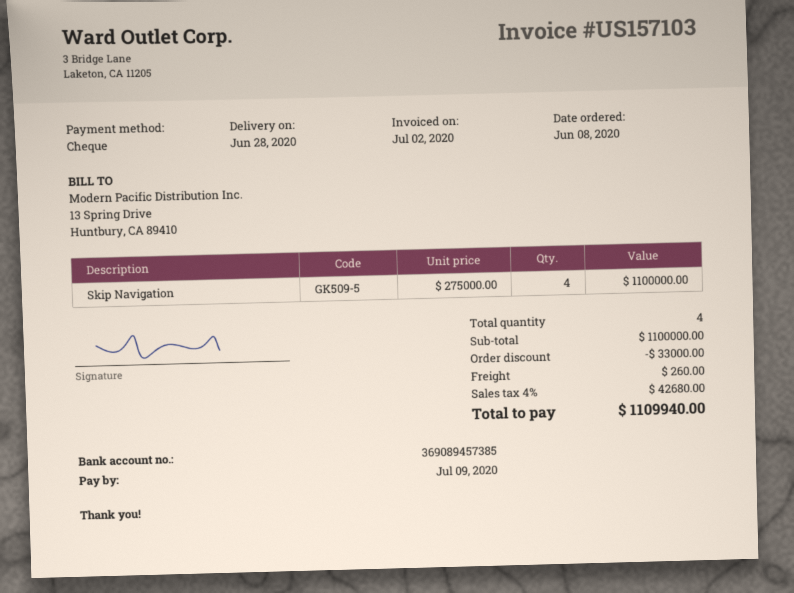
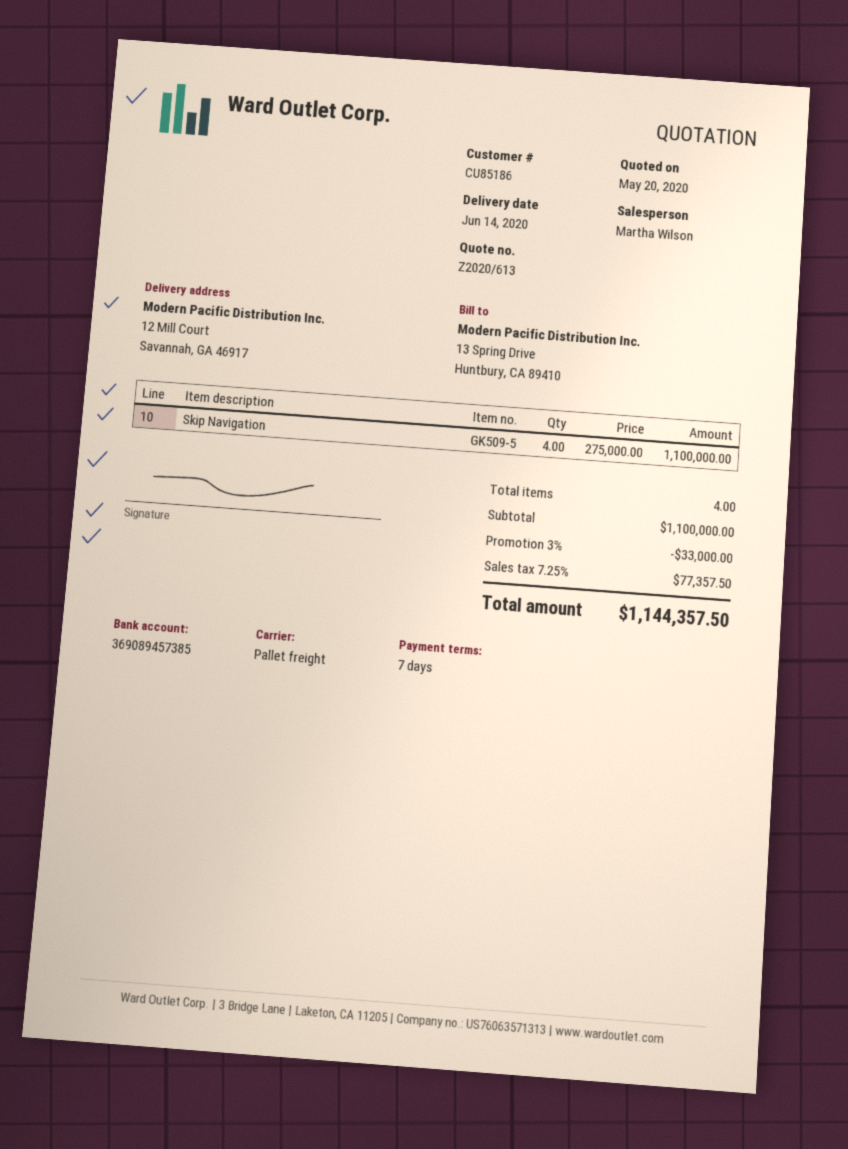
delivery date: 2020-06-28 -> 2020-06-14
shipping: 260.00 -> none
tax: 4% = 42680.00 -> 7.25% = 77357.50
total: 1109940.00 -> 1144357.50

